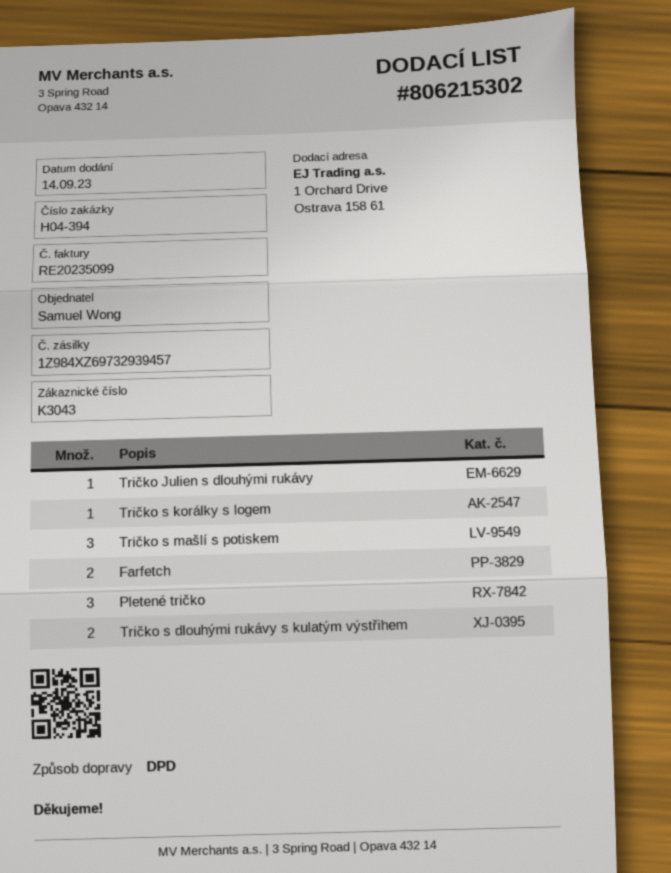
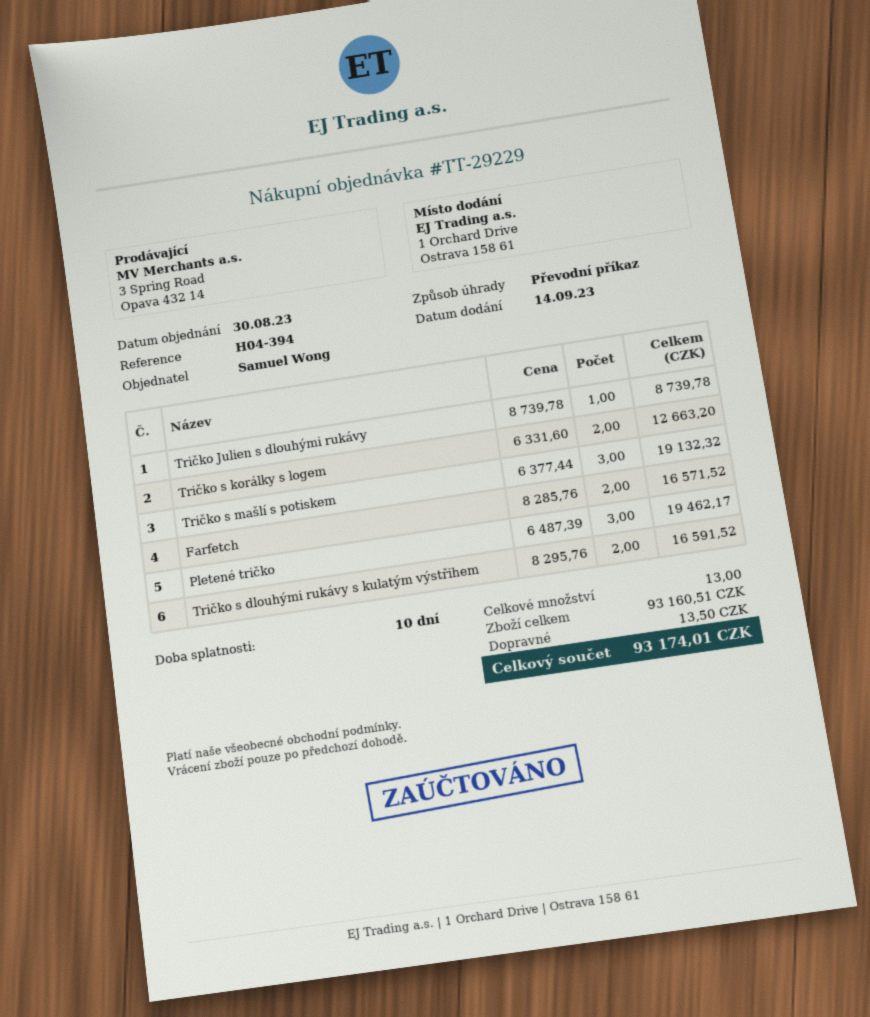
Tričko s korálky s logem: 1 -> 2

